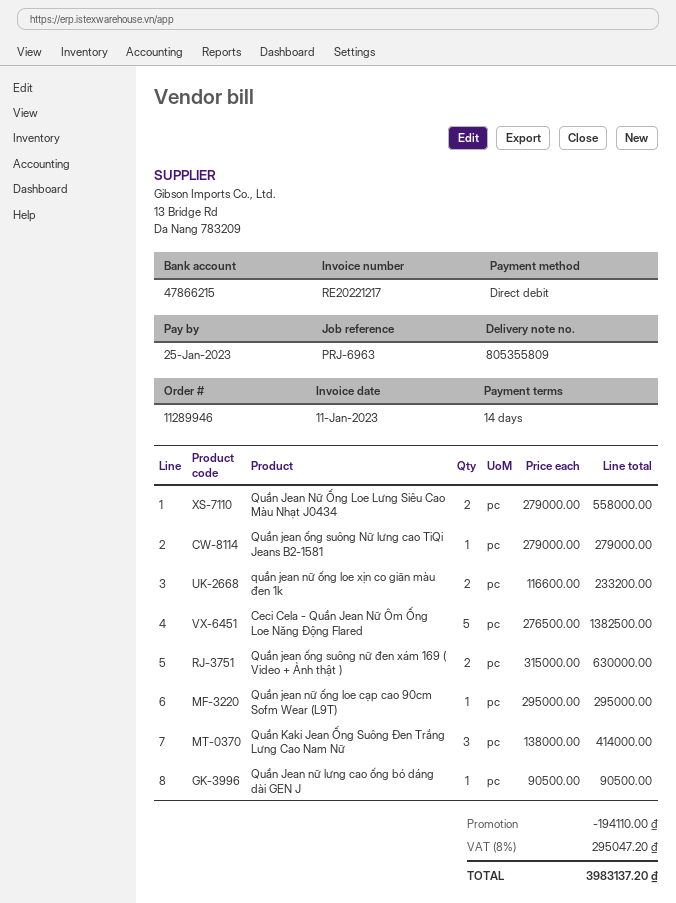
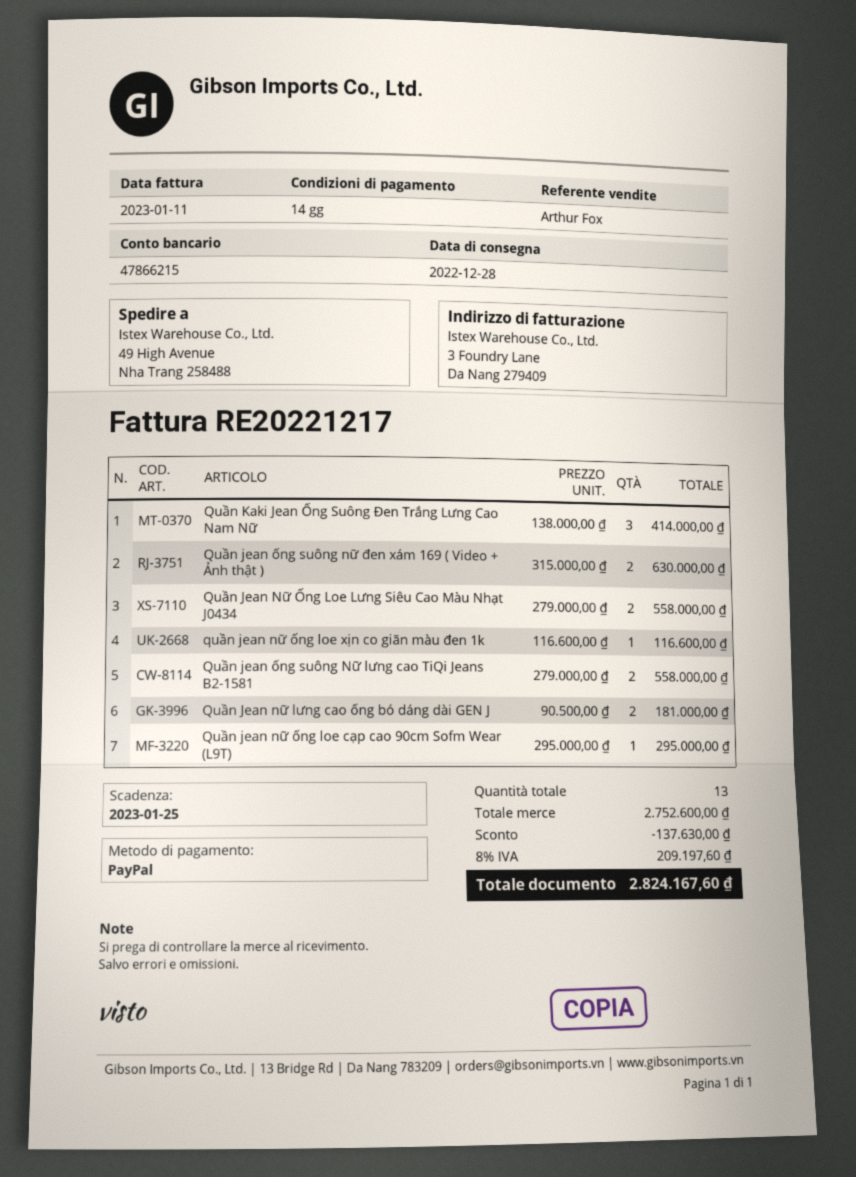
payment method: direct debit -> PayPal
Quần jean ống suông Nữ lưng cao TiQi Jeans B2-1581: 1 x 279000.00 = 279000.00 -> 2 x 279000.00 = 558000.00
quần jean nữ ống loe xịn co giãn màu đen 1k: 2 x 116600.00 = 233200.00 -> 1 x 116600.00 = 116600.00
Ceci Cela - Quần Jean Nữ Ôm Ống Loe Năng Động Flared: 5 x 276500.00 = 1382500.00 -> none
Quần Jean nữ lưng cao ống bó dáng dài GEN J: 1 x 90500.00 = 90500.00 -> 2 x 90500.00 = 181000.00
discount: 194110.00 -> 137630.00
tax: 8% = 295047.20 -> 8% = 209197.60
total: 3983137.20 -> 2824167.60

